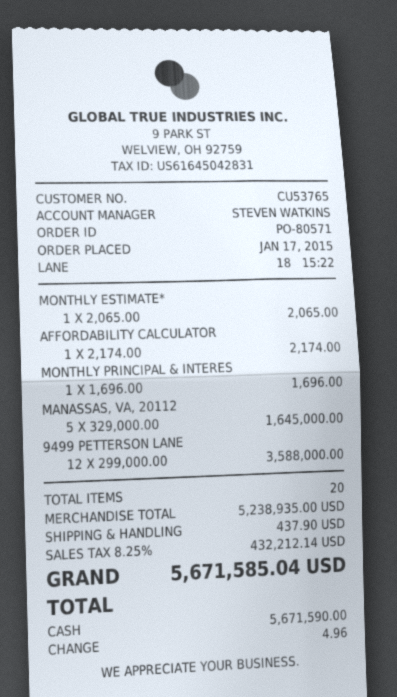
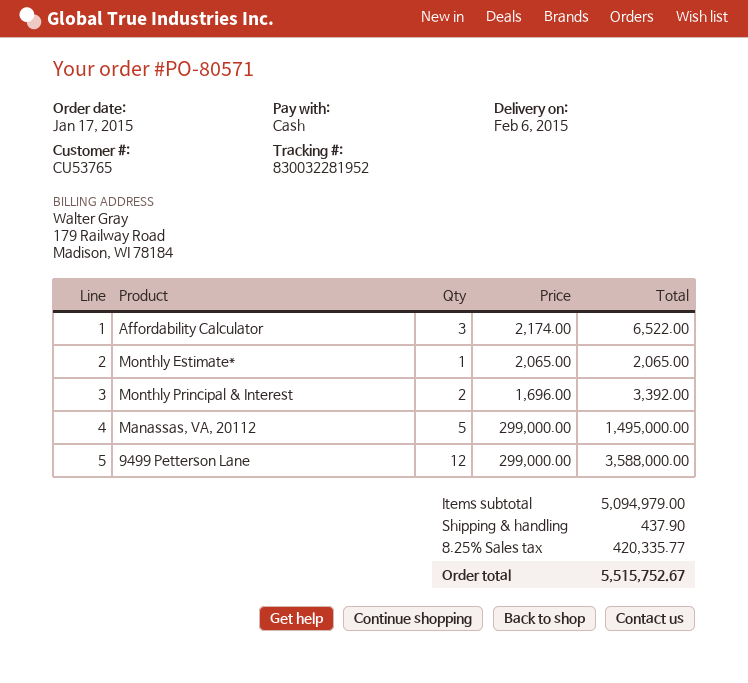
AFFORDABILITY CALCULATOR: 1 x 2174.00 = 2174.00 -> 3 x 2174.00 = 6522.00
MONTHLY PRINCIPAL & INTERES: 1 x 1696.00 = 1696.00 -> 2 x 1696.00 = 3392.00
MANASSAS, VA, 20112: 5 x 329000.00 = 1645000.00 -> 5 x 299000.00 = 1495000.00
subtotal: 5238935.00 -> 5094979.00
tax: 8.25% = 432212.14 -> 8.25% = 420335.77
total: 5671585.04 -> 5515752.67

